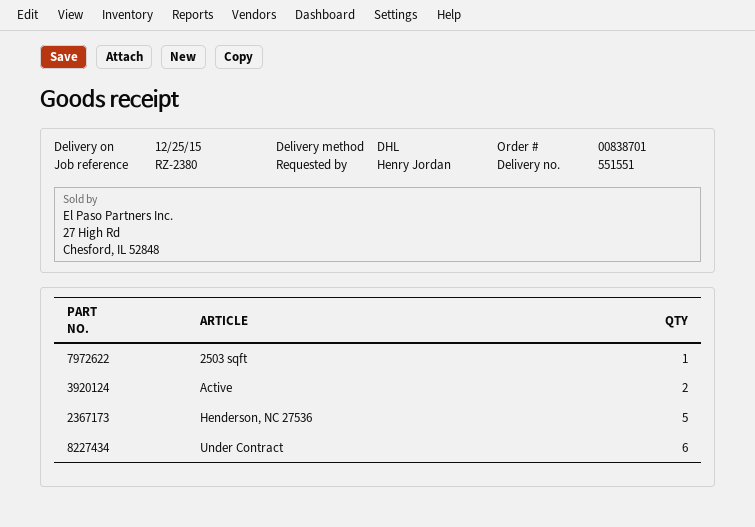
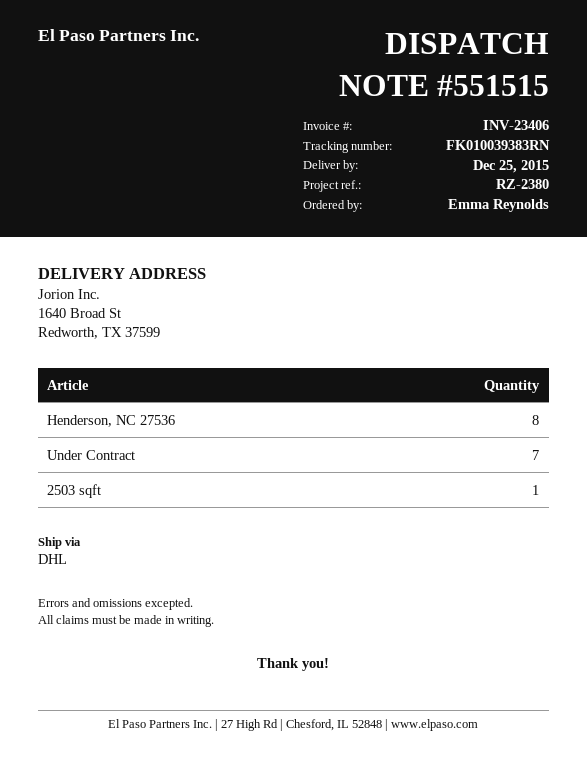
delivery note number: 551551 -> 551515
ordered by: Henry Jordan -> Emma Reynolds
Active: 2 -> none
Henderson, NC 27536: 5 -> 8
Under Contract: 6 -> 7

